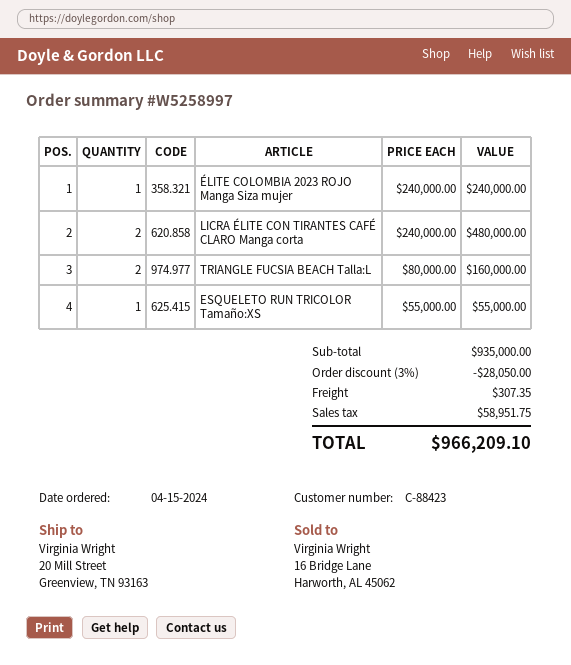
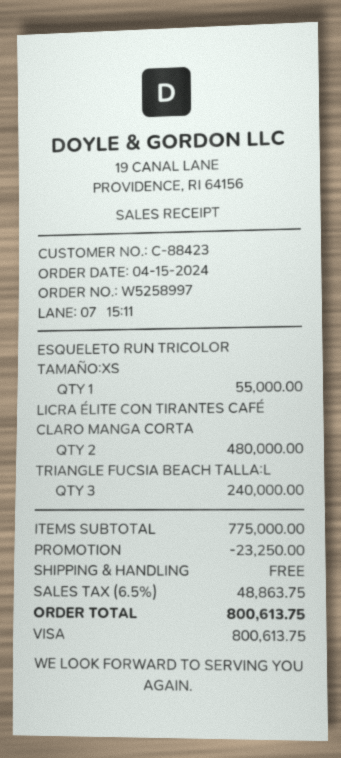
ÉLITE COLOMBIA 2023 ROJO Manga Siza mujer: 1 for 240000.00 -> none
TRIANGLE FUCSIA BEACH Talla:L: 2 for 160000.00 -> 3 for 240000.00
subtotal: 935000.00 -> 775000.00
discount: 28050.00 -> 23250.00
shipping: 307.35 -> 0.00
tax: 58951.75 -> 48863.75
total: 966209.10 -> 800613.75

